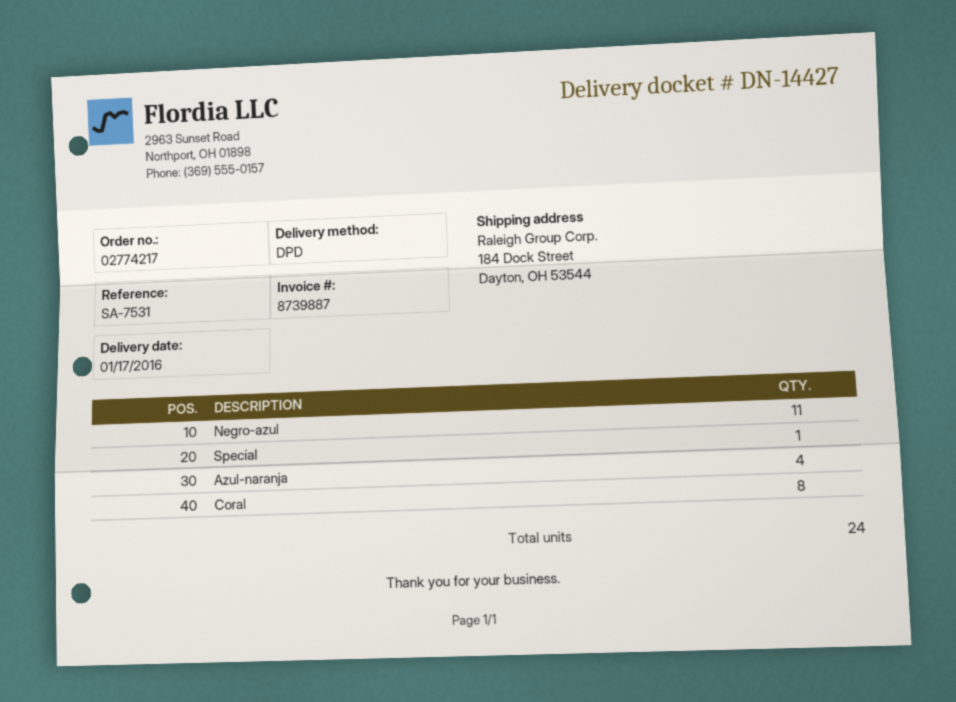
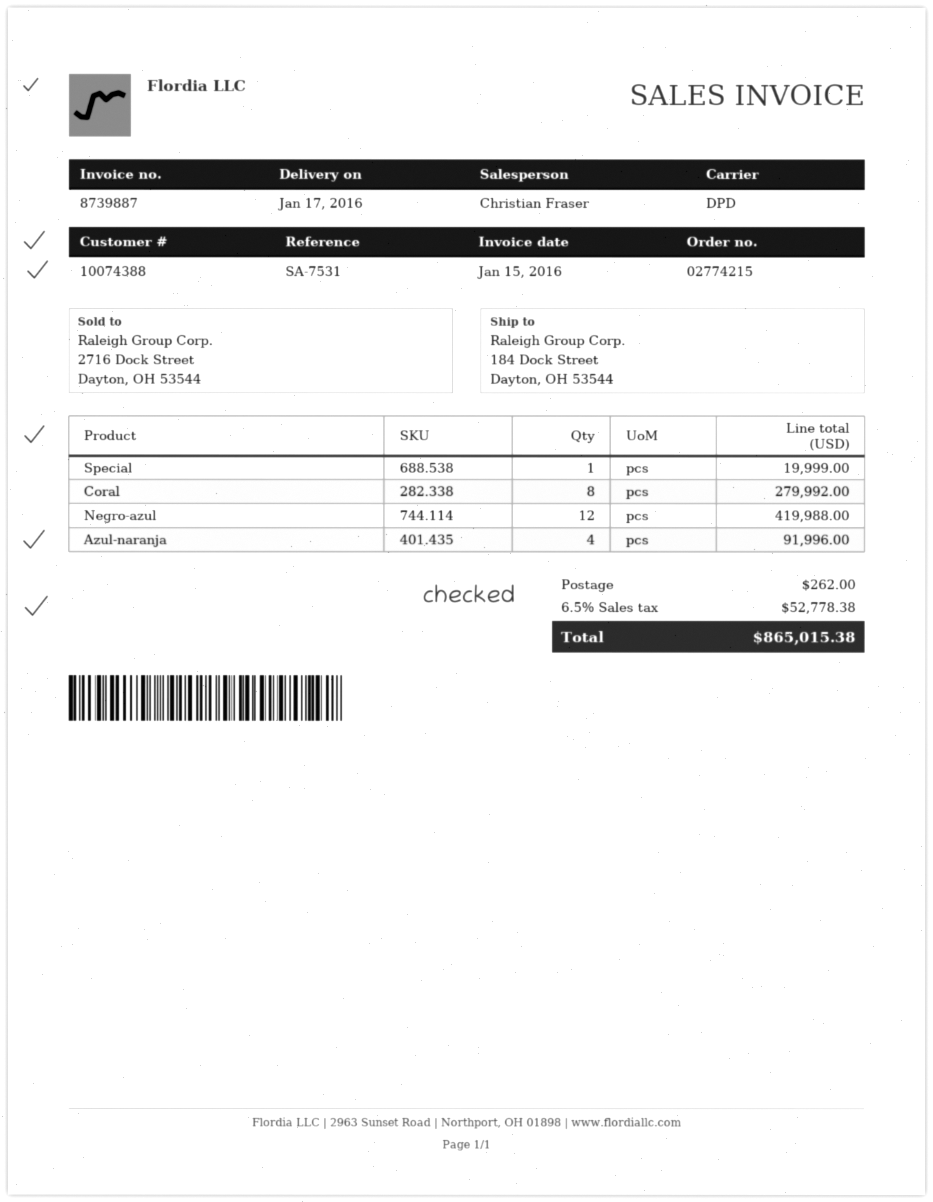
order number: 02774217 -> 02774215
Negro-azul: 11 -> 12

